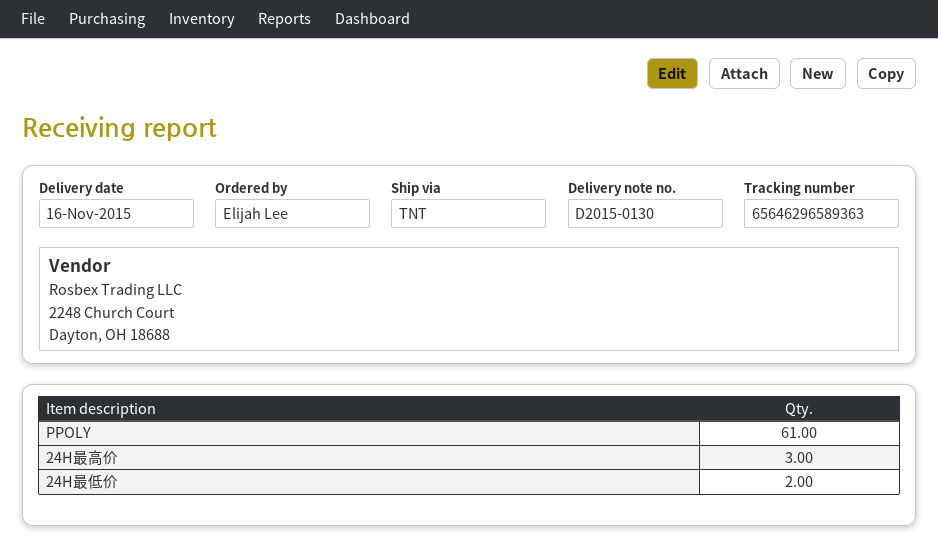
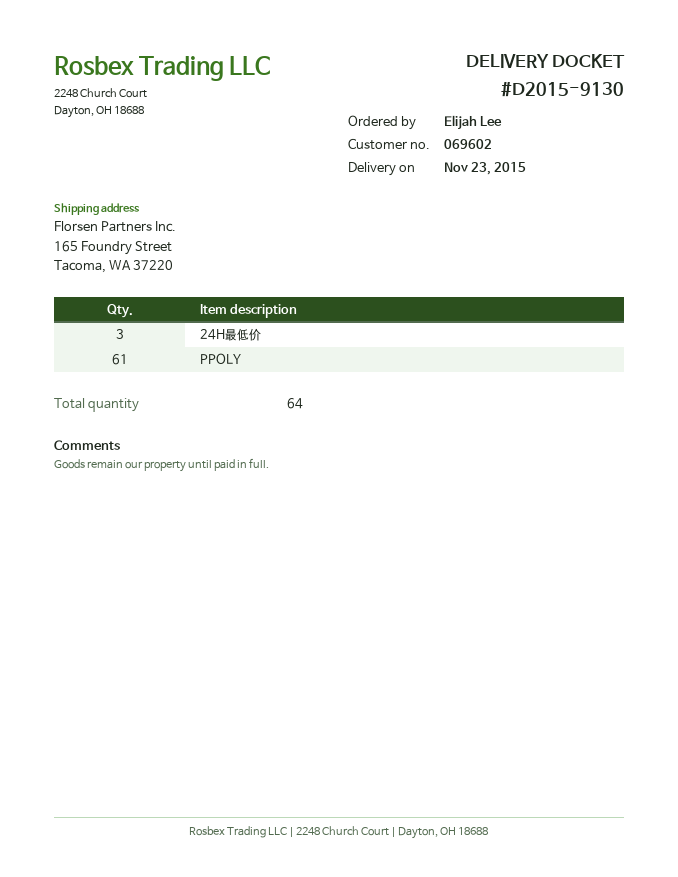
delivery note number: D2015-0130 -> D2015-9130
delivery date: 2015-11-16 -> 2015-11-23
24H最高价: 3 -> none
24H最低价: 2 -> 3

